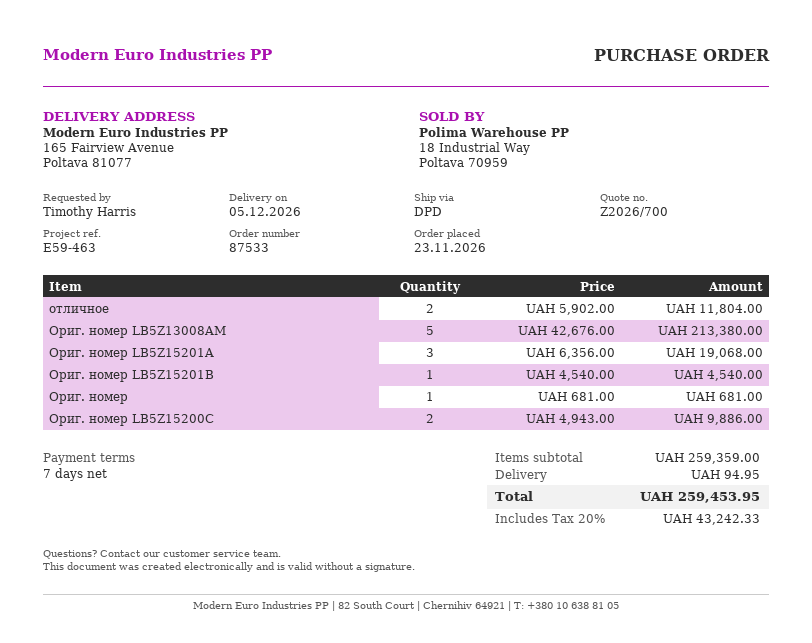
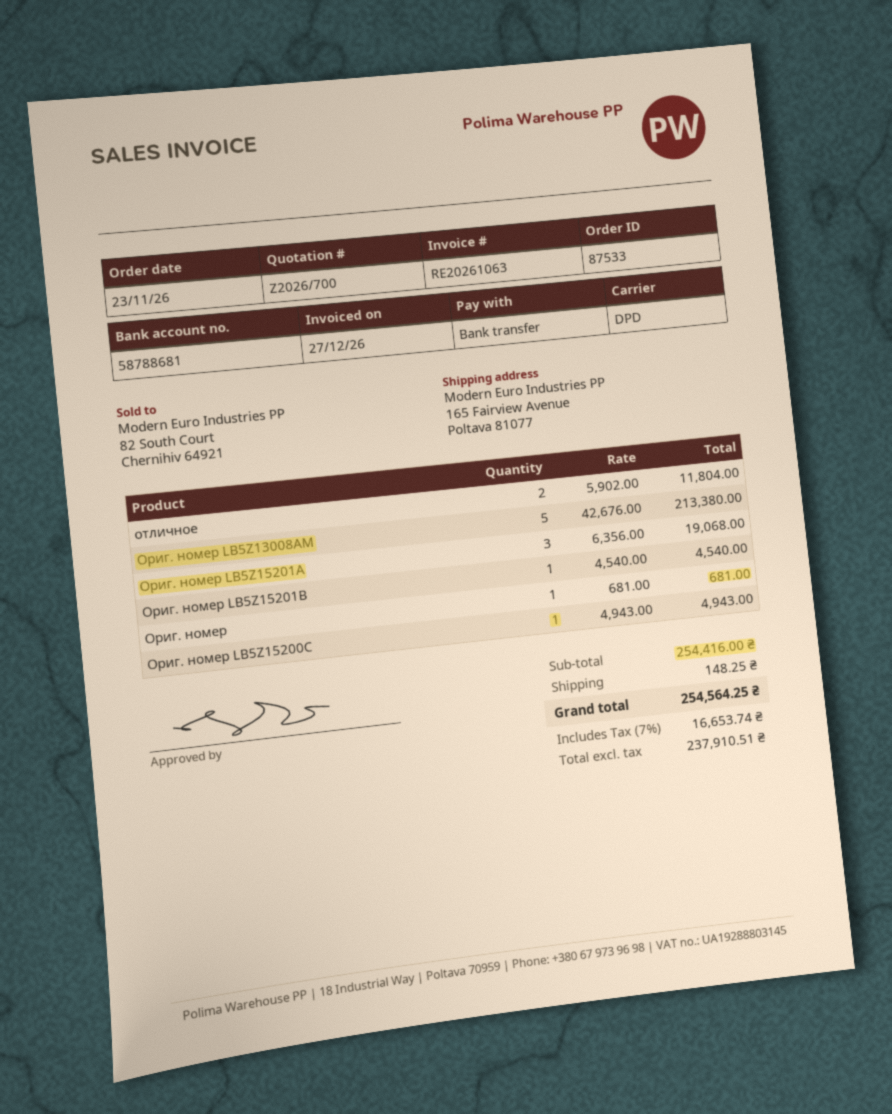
Ориг. номер LB5Z15200C: 2 x 4943.00 = 9886.00 -> 1 x 4943.00 = 4943.00
subtotal: 259359.00 -> 254416.00
shipping: 94.95 -> 148.25
tax: 20% = 43242.33 -> 7% = 16653.74
total: 259453.95 -> 254564.25

